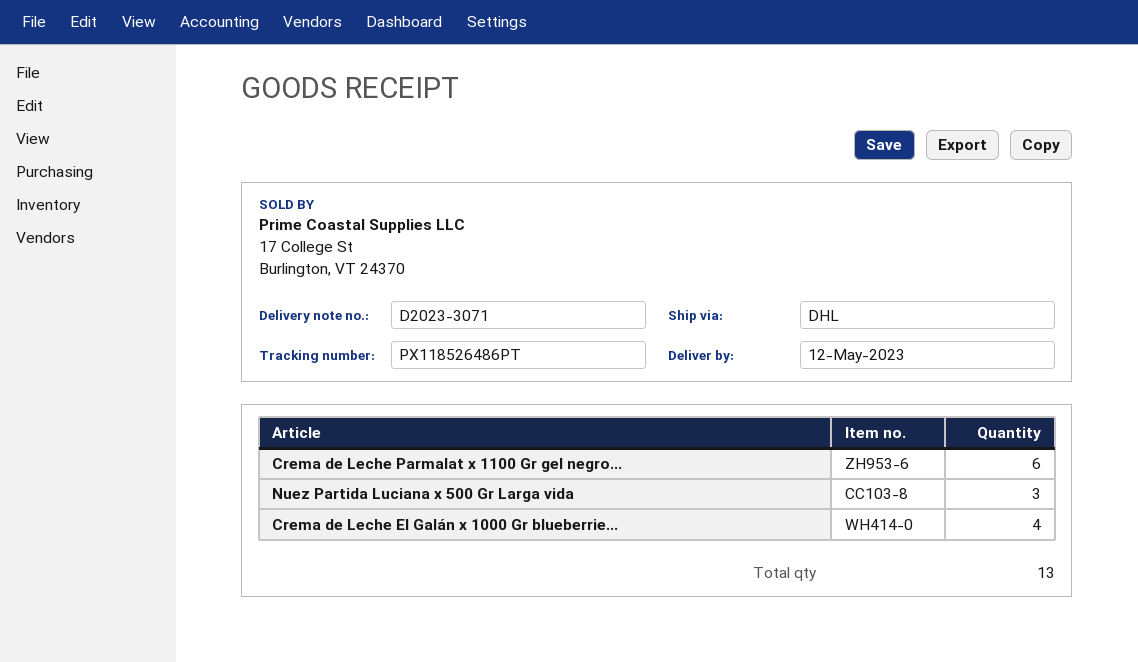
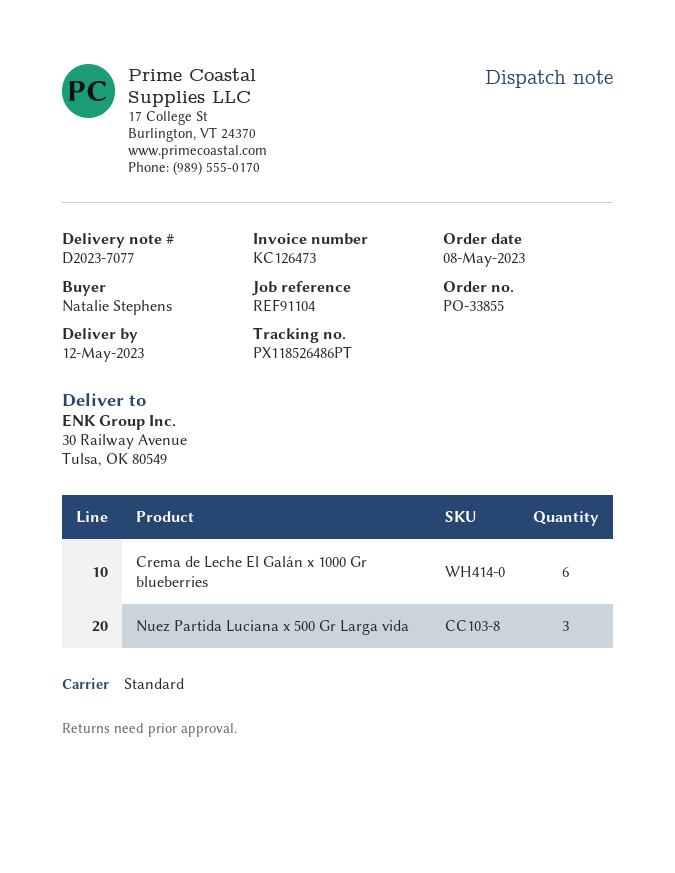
delivery note number: D2023-3071 -> D2023-7077
shipping method: DHL -> standard
Crema de Leche Parmalat x 1100 Gr gel negro...: 6 -> none
Crema de Leche El Galán x 1000 Gr blueberrie...: 4 -> 6

